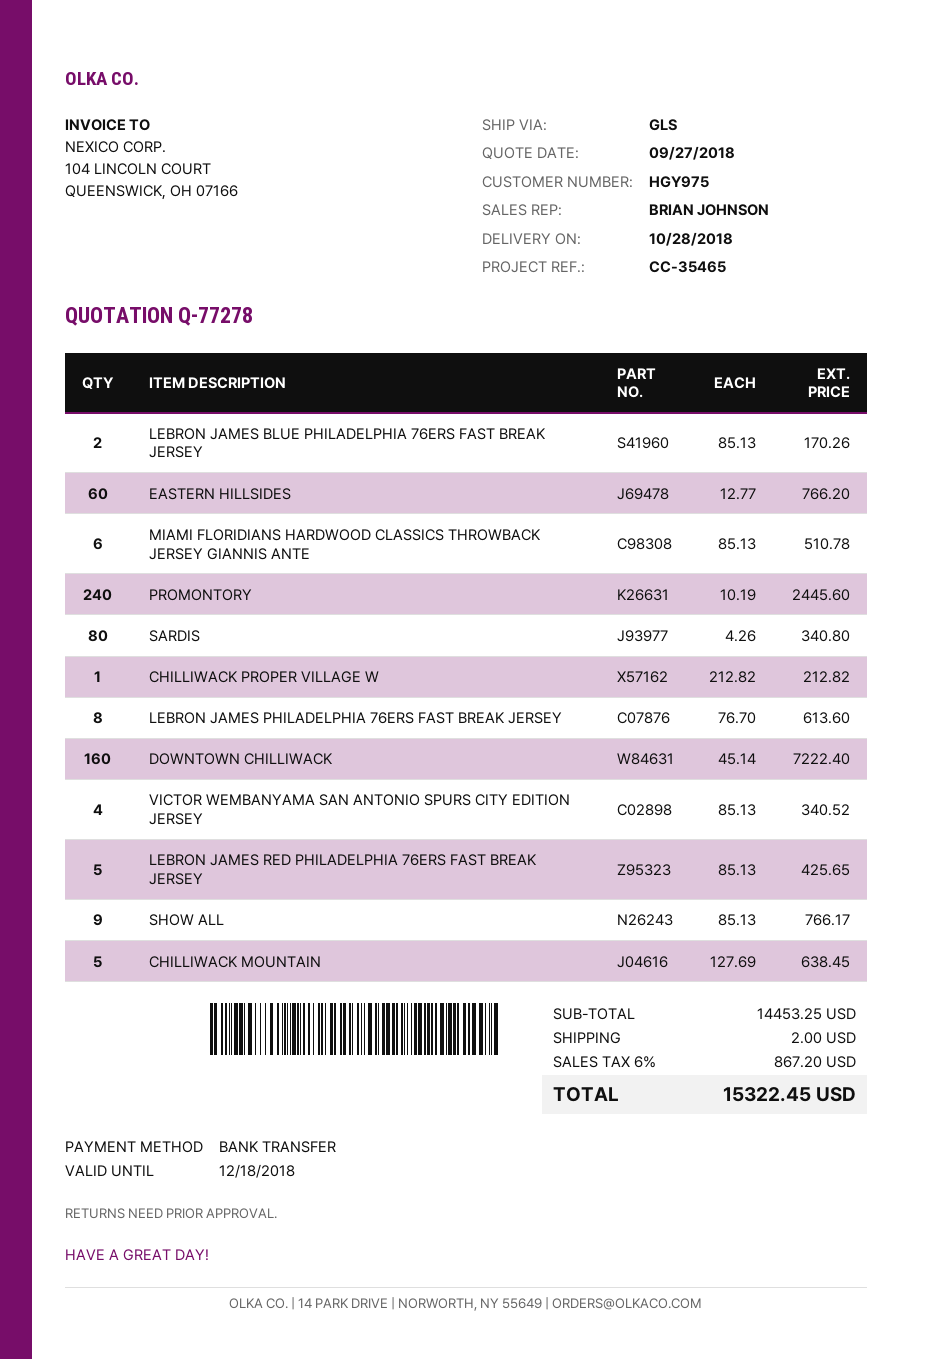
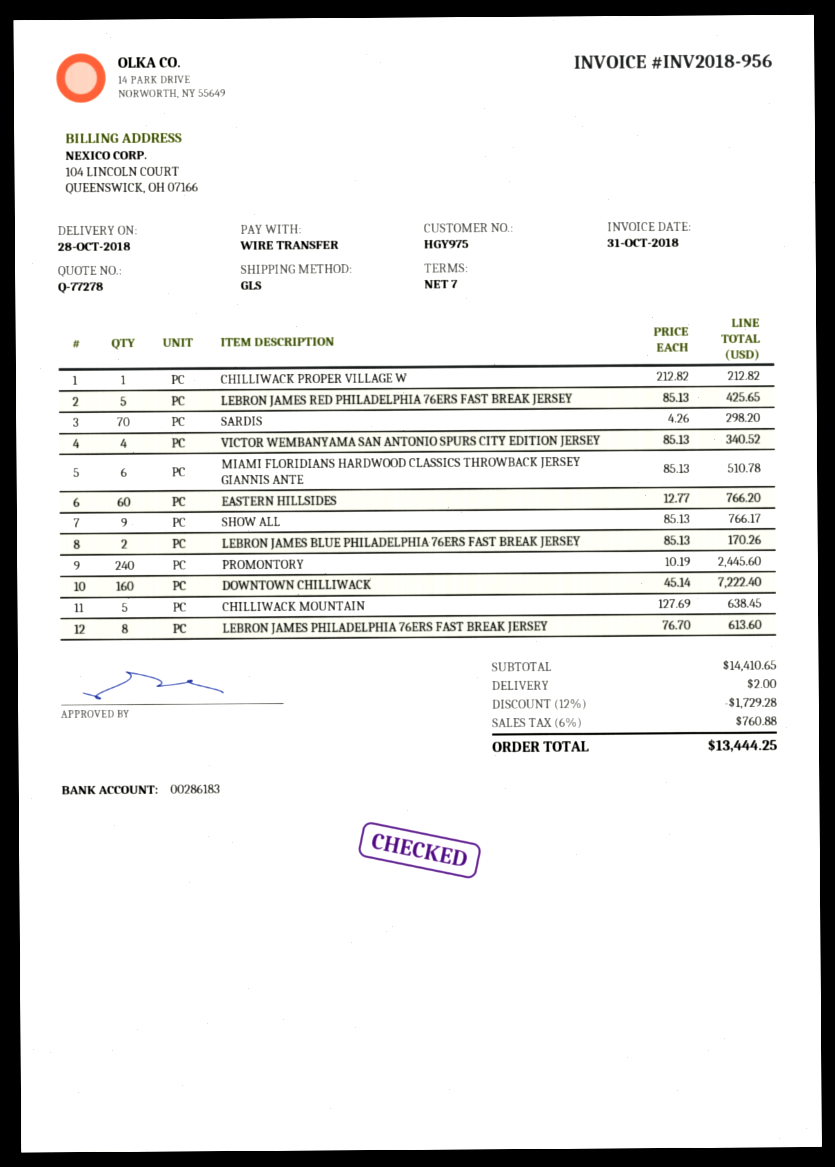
SARDIS: 80 x 4.26 = 340.80 -> 70 x 4.26 = 298.20
subtotal: 14453.25 -> 14410.65
discount: none -> 12% = 1729.28
tax: 6% = 867.20 -> 6% = 760.88
total: 15322.45 -> 13444.25

